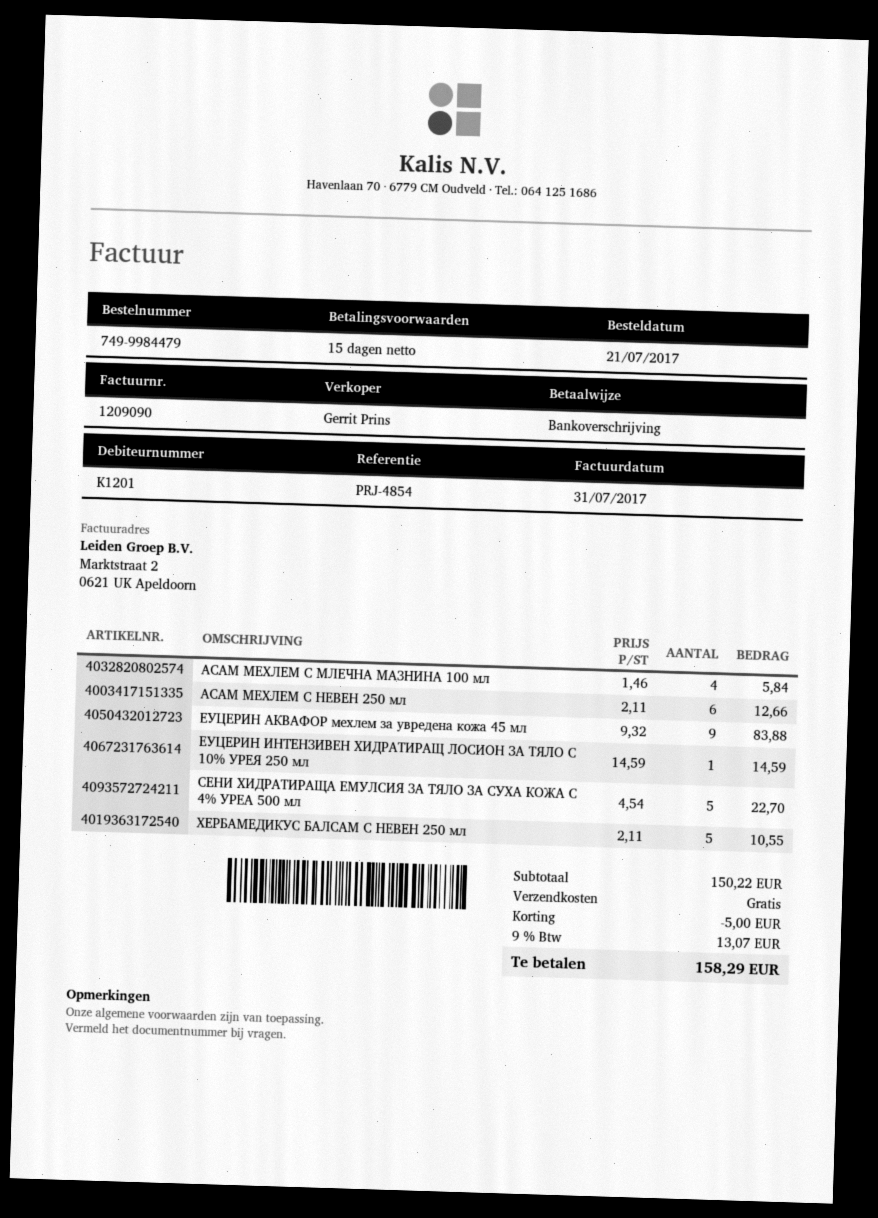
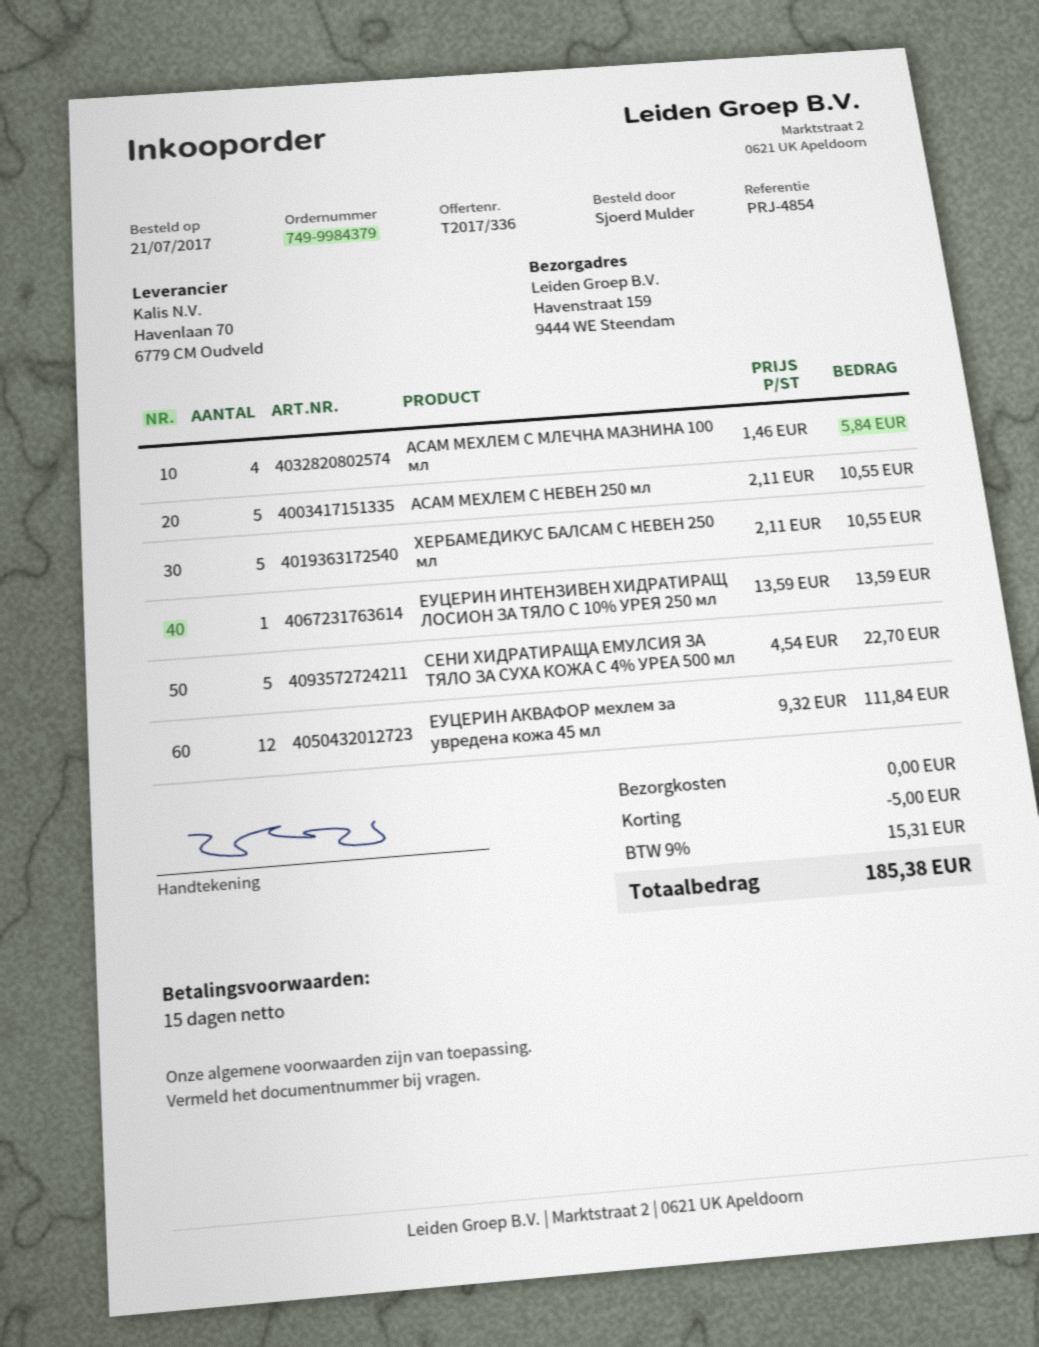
order number: 749-9984479 -> 749-9984379
АСАМ МЕХЛЕМ С НЕВЕН 250 мл: 6 x 2.11 = 12.66 -> 5 x 2.11 = 10.55
ЕУЦЕРИН АКВАФОР мехлем за увредена кожа 45 мл: 9 x 9.32 = 83.88 -> 12 x 9.32 = 111.84
ЕУЦЕРИН ИНТЕНЗИВЕН ХИДРАТИРАЩ ЛОСИОН ЗА ТЯЛО С 10% УРЕЯ 250 мл: 1 x 14.59 = 14.59 -> 1 x 13.59 = 13.59
tax: 9% = 13.07 -> 9% = 15.31
total: 158.29 -> 185.38

